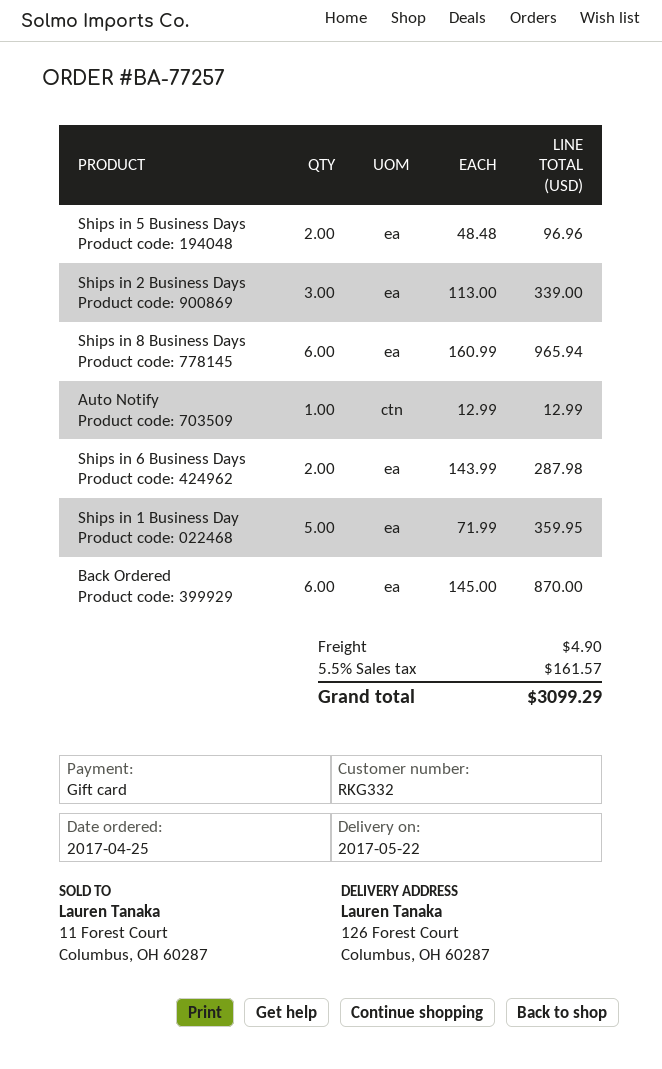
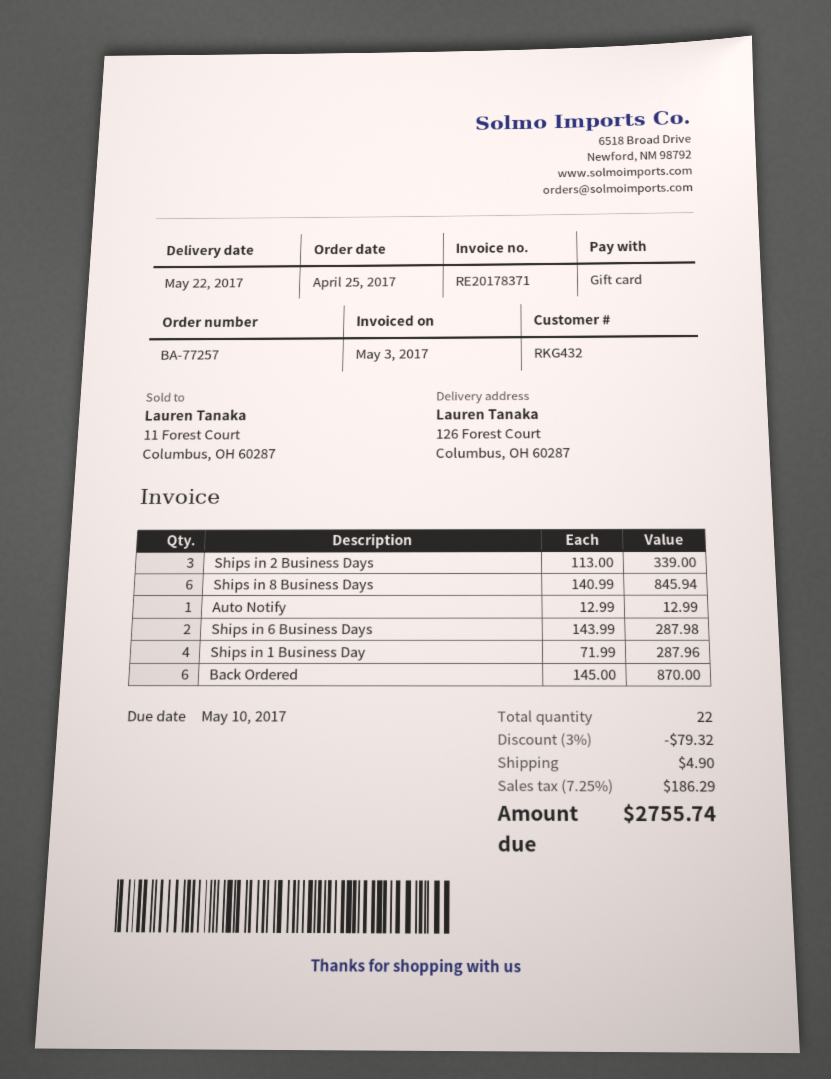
customer number: RKG332 -> RKG432
Ships in 5 Business Days: 2 x 48.48 = 96.96 -> none
Ships in 8 Business Days: 6 x 160.99 = 965.94 -> 6 x 140.99 = 845.94
Ships in 1 Business Day: 5 x 71.99 = 359.95 -> 4 x 71.99 = 287.96
discount: none -> 3% = 79.32
tax: 5.5% = 161.57 -> 7.25% = 186.29
total: 3099.29 -> 2755.74

